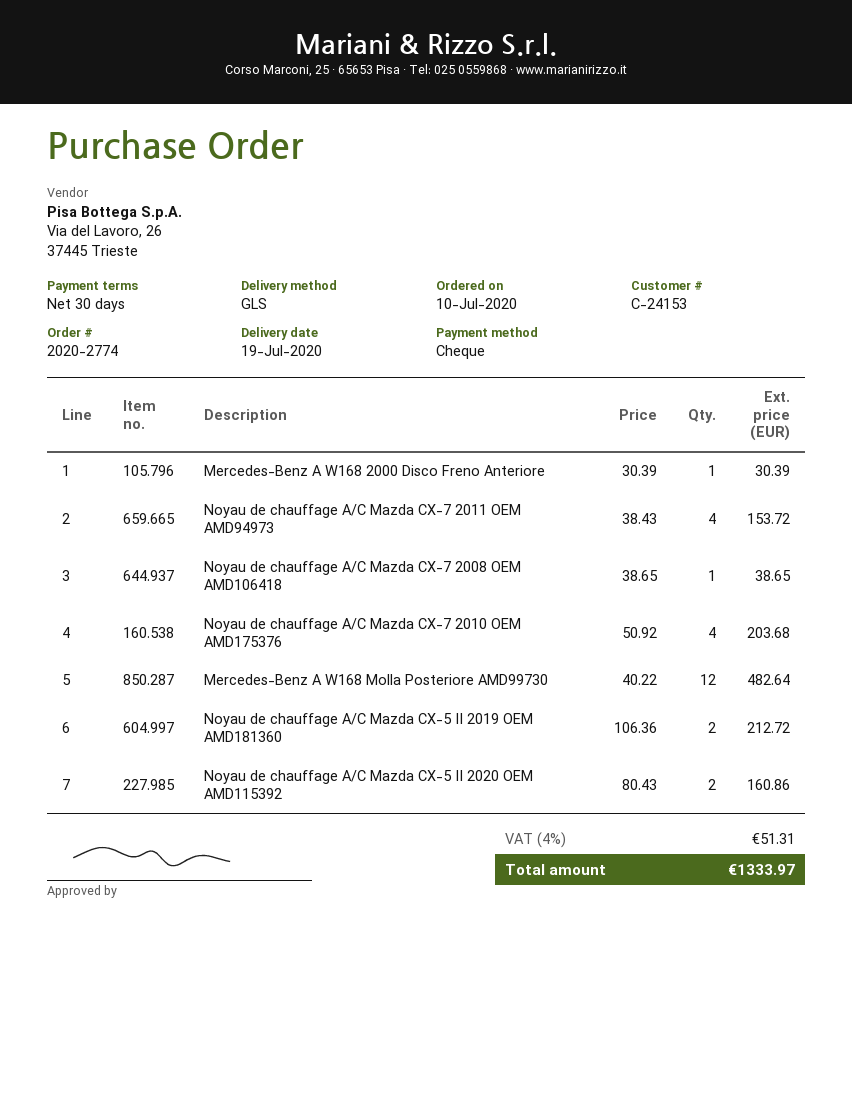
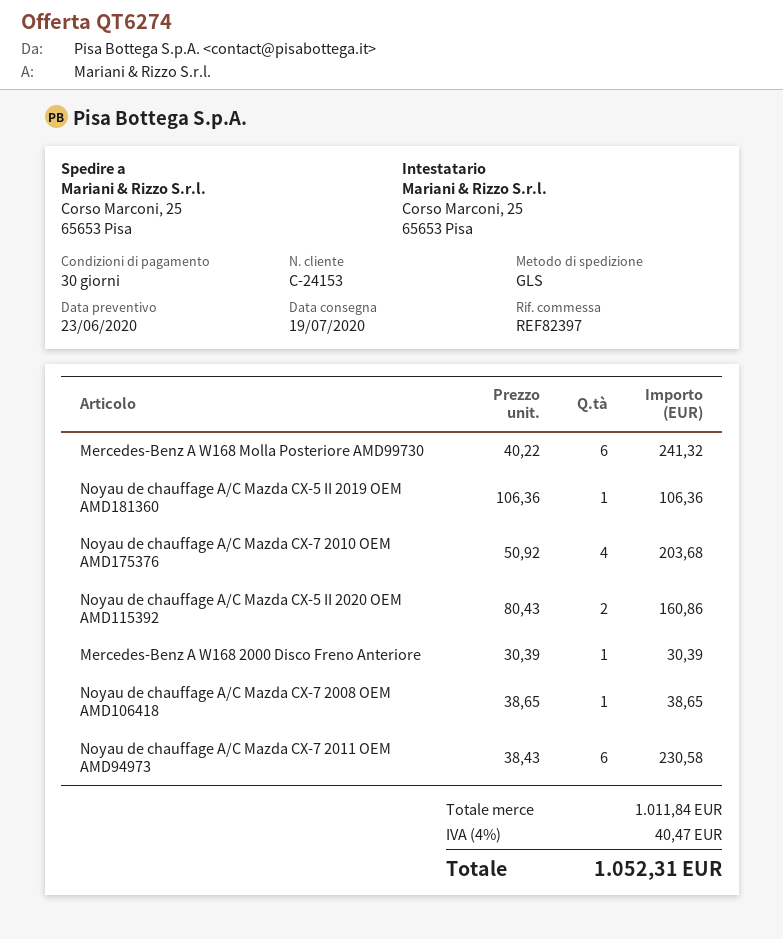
Noyau de chauffage A/C Mazda CX-7 2011 OEM AMD94973: 4 x 38.43 = 153.72 -> 6 x 38.43 = 230.58
Mercedes-Benz A W168 Molla Posteriore AMD99730: 12 x 40.22 = 482.64 -> 6 x 40.22 = 241.32
Noyau de chauffage A/C Mazda CX-5 II 2019 OEM AMD181360: 2 x 106.36 = 212.72 -> 1 x 106.36 = 106.36
tax: 4% = 51.31 -> 4% = 40.47
total: 1333.97 -> 1052.31

